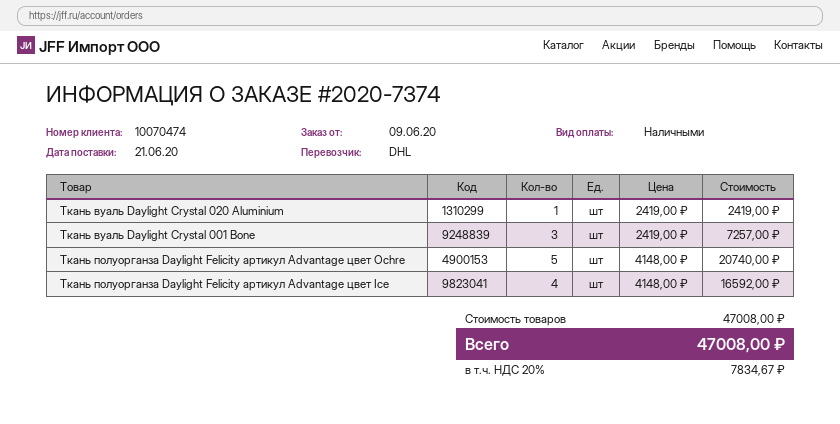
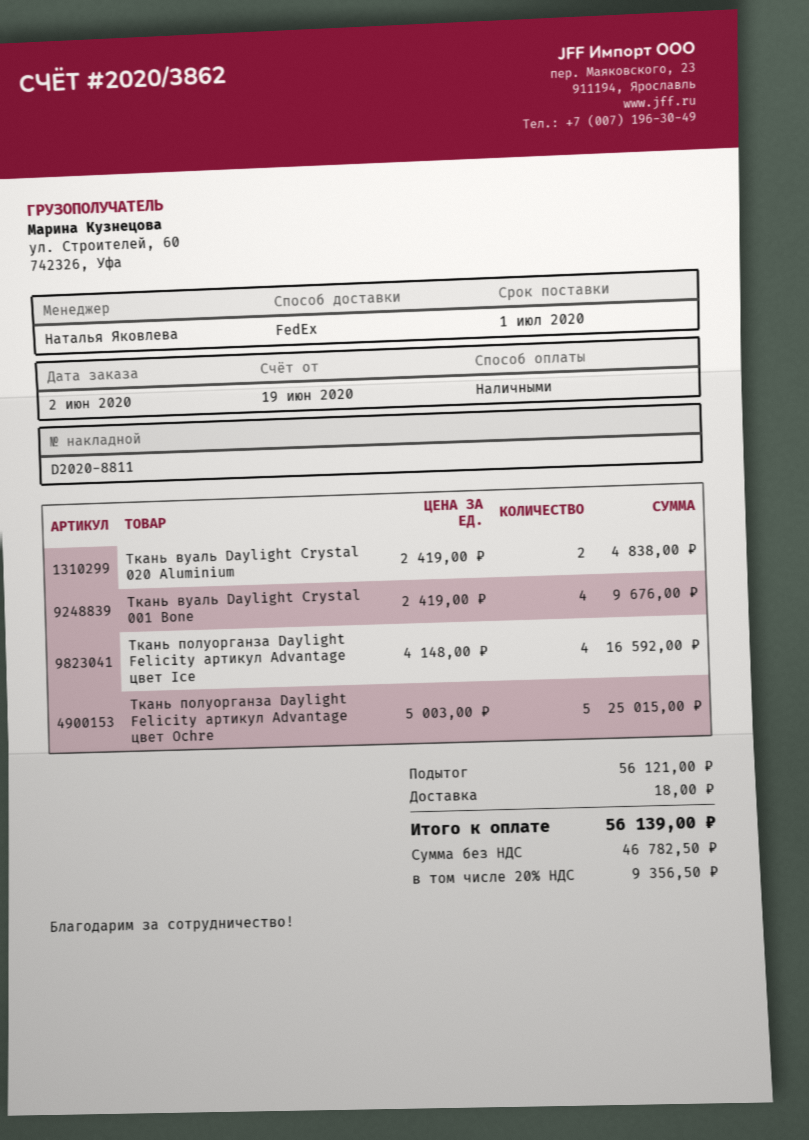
order date: 2020-06-09 -> 2020-06-02
delivery date: 2020-06-21 -> 2020-07-01
shipping method: DHL -> FedEx
Ткань вуаль Daylight Crystal 020 Aluminium: 1 x 2419.00 = 2419.00 -> 2 x 2419.00 = 4838.00
Ткань вуаль Daylight Crystal 001 Bone: 3 x 2419.00 = 7257.00 -> 4 x 2419.00 = 9676.00
Ткань полуорганза Daylight Felicity артикул Advantage цвет Ochre: 5 x 4148.00 = 20740.00 -> 5 x 5003.00 = 25015.00
subtotal: 47008.00 -> 56121.00
shipping: none -> 18.00
tax: 20% = 7834.67 -> 20% = 9356.50
total: 47008.00 -> 56139.00

